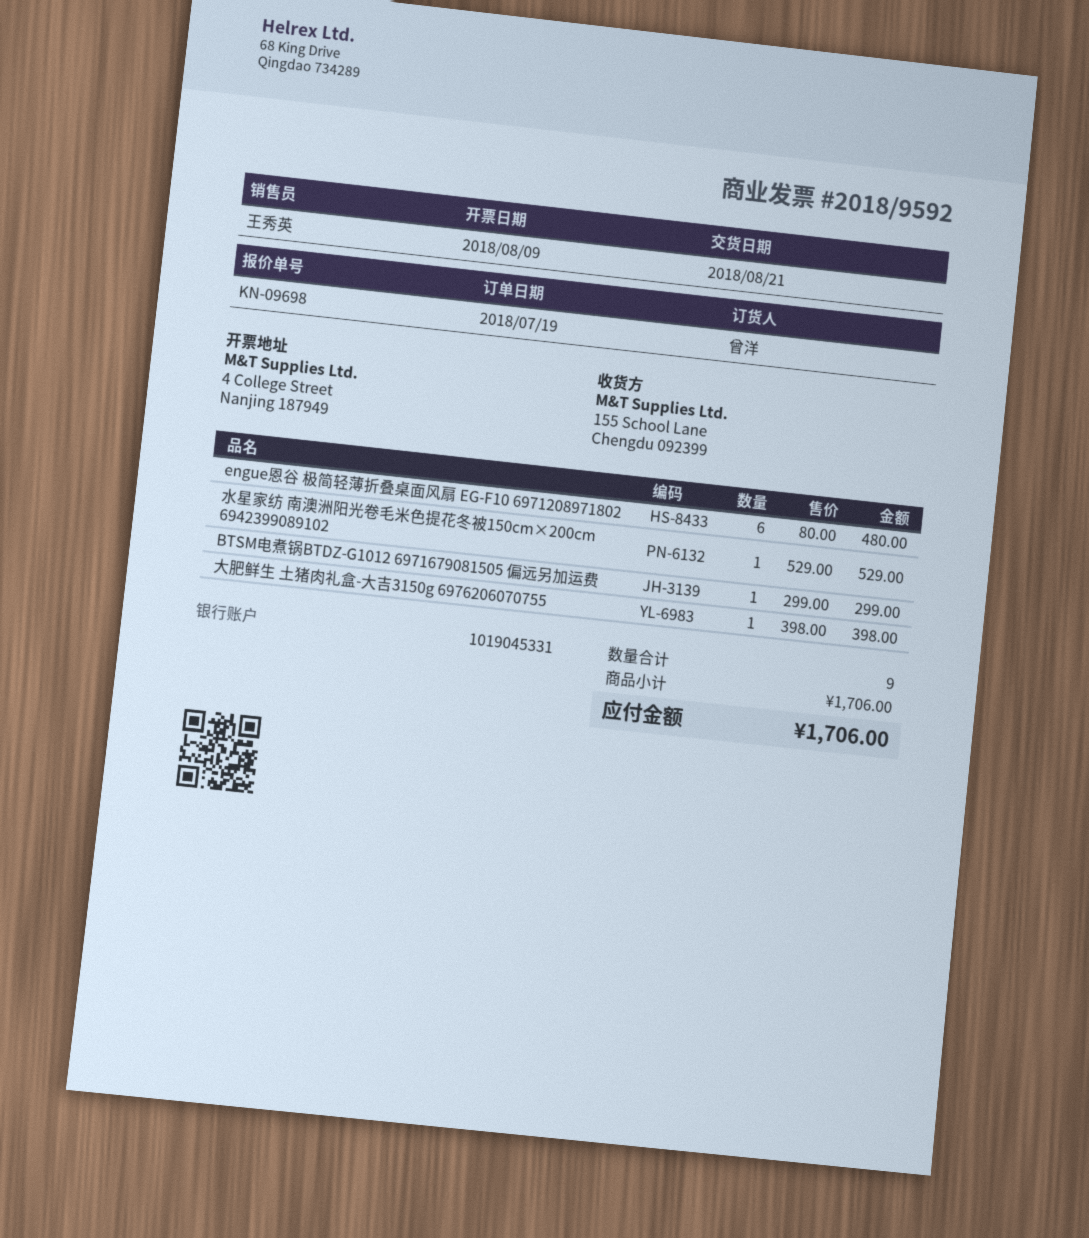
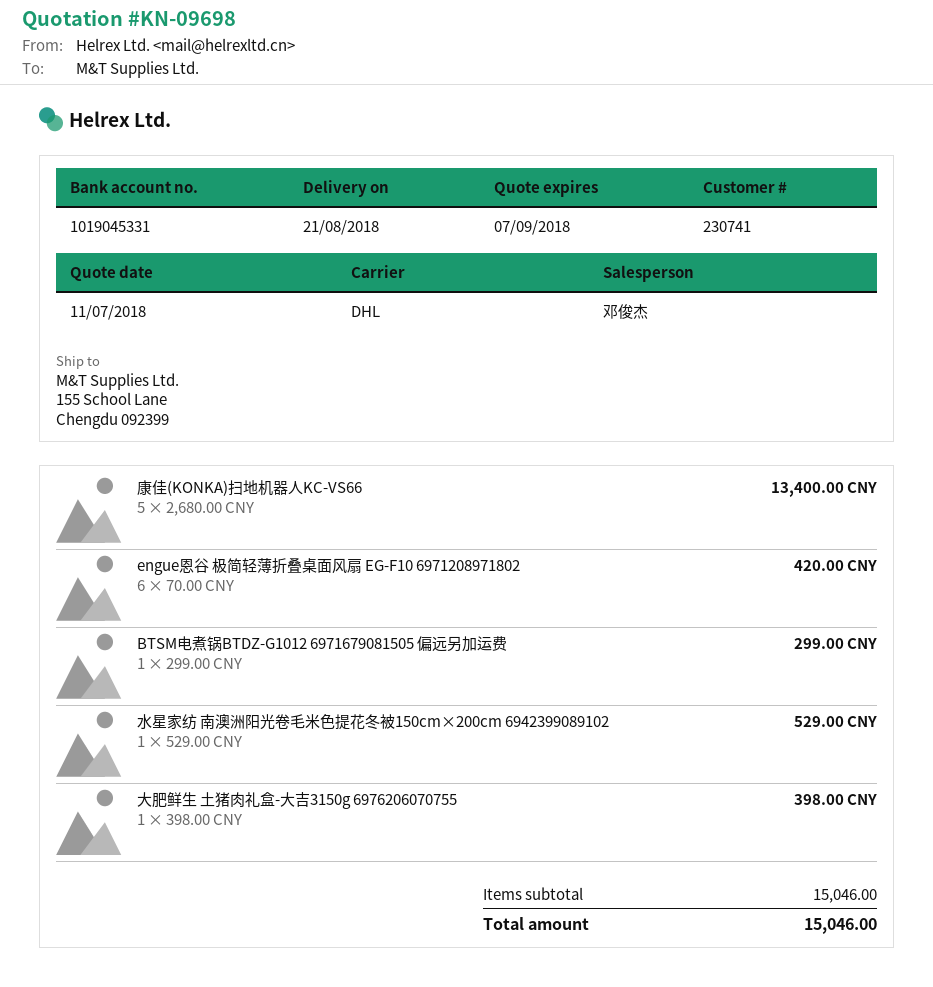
sales rep: 王秀英 -> 邓俊杰
engue恩谷 极简轻薄折叠桌面风扇 EG-F10 6971208971802: 6 x 80.00 = 480.00 -> 6 x 70.00 = 420.00
康佳(KONKA)扫地机器人KC-VS66: none -> 5 x 2680.00 = 13400.00
subtotal: 1706.00 -> 15046.00
total: 1706.00 -> 15046.00

